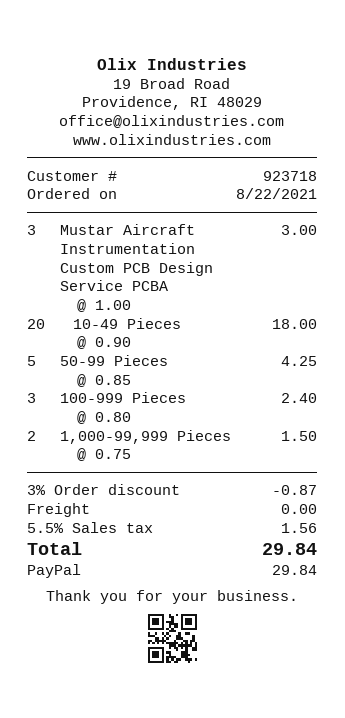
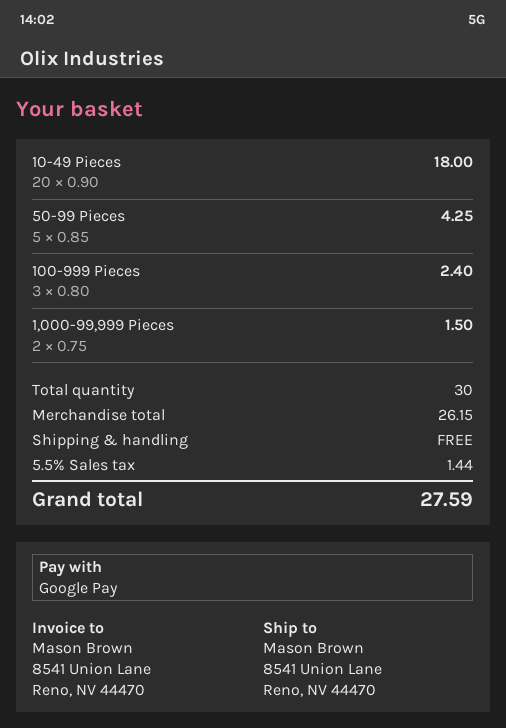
payment method: PayPal -> Google Pay
Mustar Aircraft Instrumentation Custom PCB Design Service PCBA: 3 x 1.00 = 3.00 -> none
discount: 3% = 0.87 -> none
tax: 5.5% = 1.56 -> 5.5% = 1.44
total: 29.84 -> 27.59

